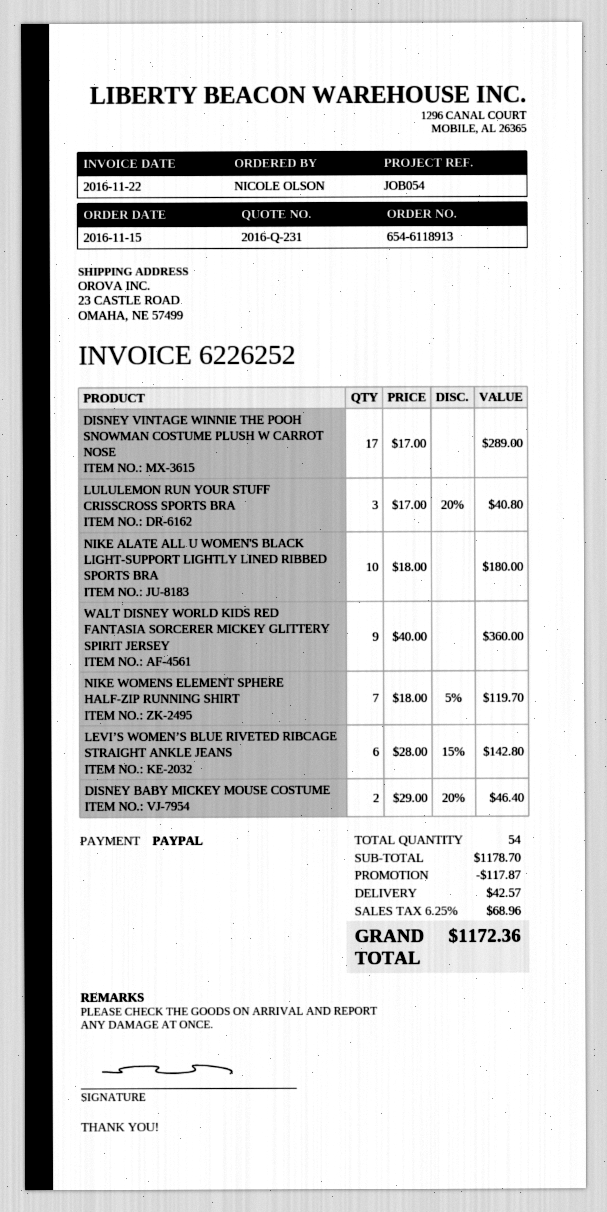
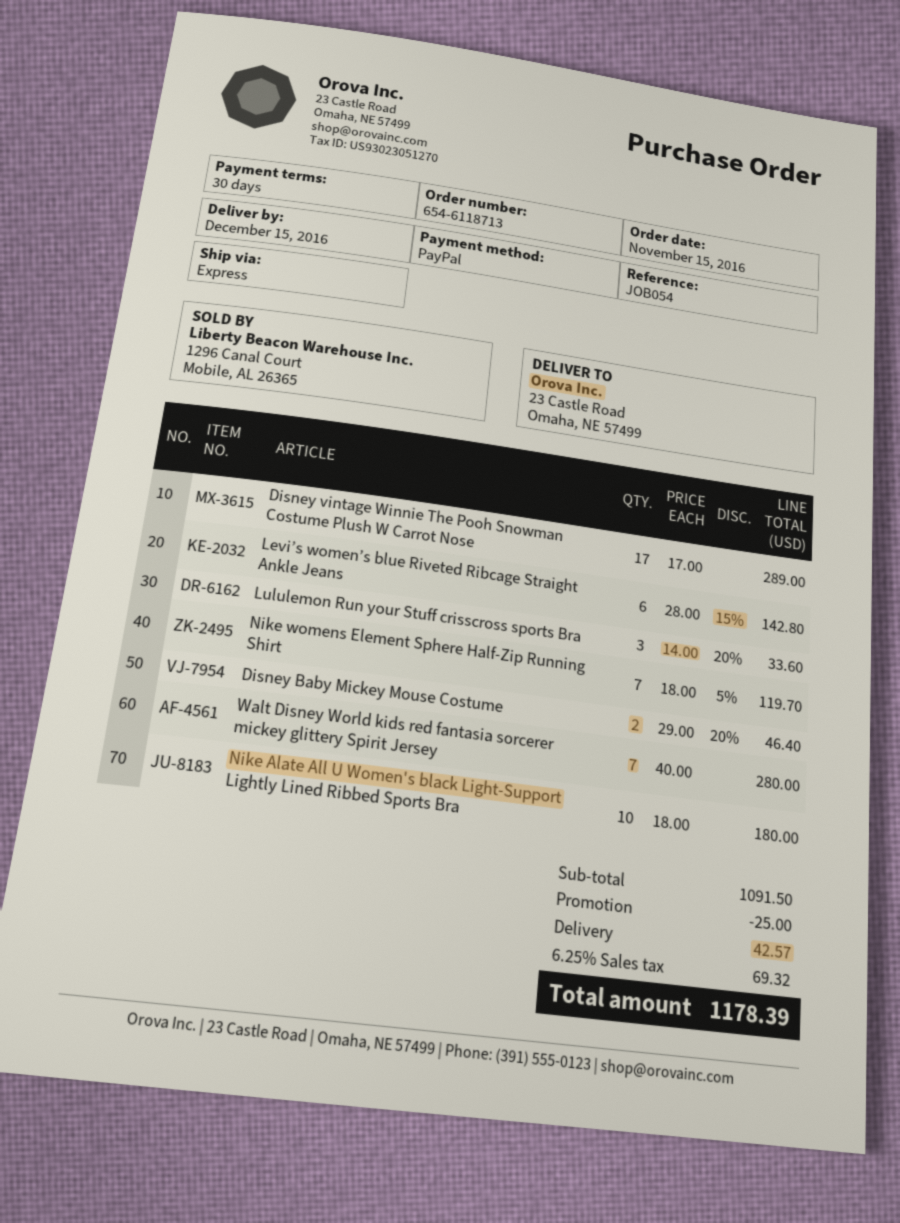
order number: 654-6118913 -> 654-6118713
LULULEMON RUN YOUR STUFF CRISSCROSS SPORTS BRA: 3 x 17.00 - 20% = 40.80 -> 3 x 14.00 - 20% = 33.60
WALT DISNEY WORLD KIDS RED FANTASIA SORCERER MICKEY GLITTERY SPIRIT JERSEY: 9 x 40.00 = 360.00 -> 7 x 40.00 = 280.00
subtotal: 1178.70 -> 1091.50
discount: 117.87 -> 25.00
tax: 6.25% = 68.96 -> 6.25% = 69.32
total: 1172.36 -> 1178.39

